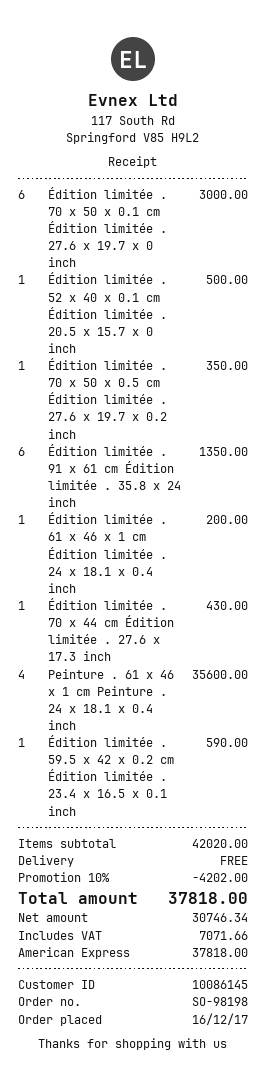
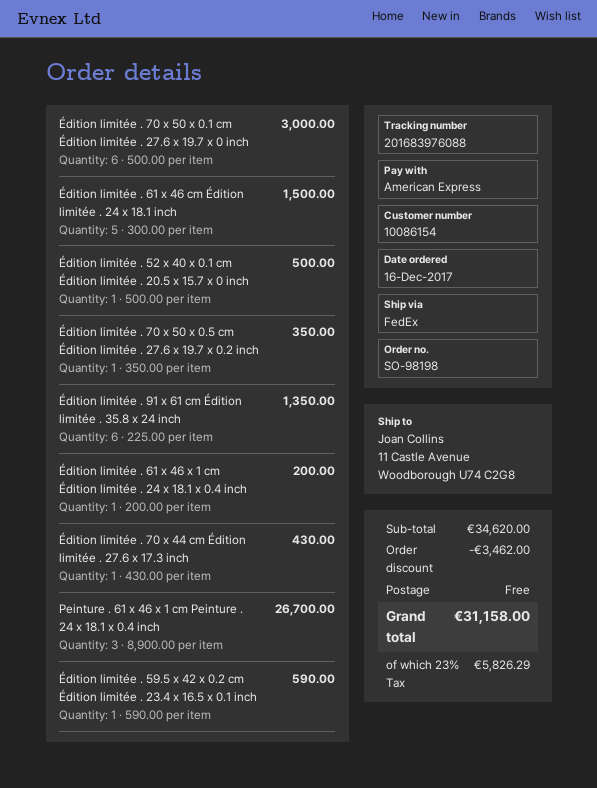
customer number: 10086145 -> 10086154
Peinture . 61 x 46 x 1 cm Peinture . 24 x 18.1 x 0.4 inch: 4 for 35600.00 -> 3 for 26700.00
Édition limitée . 61 x 46 cm Édition limitée . 24 x 18.1 inch: none -> 5 for 1500.00
subtotal: 42020.00 -> 34620.00
discount: 4202.00 -> 3462.00
tax: 7071.66 -> 5826.29
total: 37818.00 -> 31158.00

